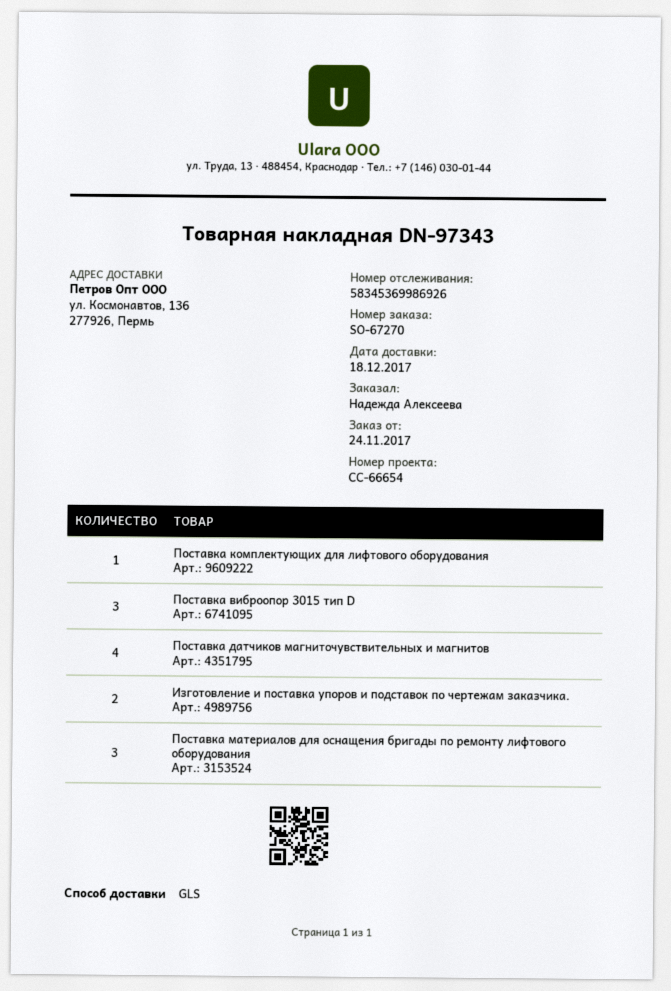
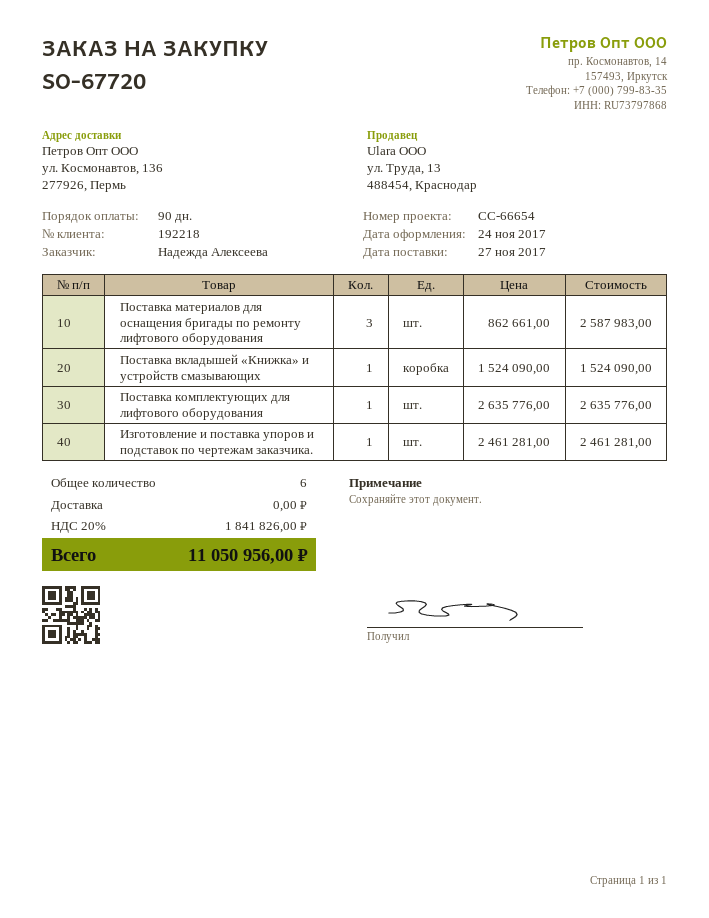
order number: SO-67270 -> SO-67720
delivery date: 2017-12-18 -> 2017-11-27
Поставка виброопор 3015 тип D: 3 -> none
Поставка датчиков магниточувствительных и магнитов: 4 -> none
Изготовление и поставка упоров и подставок по чертежам заказчика.: 2 -> 1
Поставка вкладышей «Книжка» и устройств смазывающих: none -> 1

